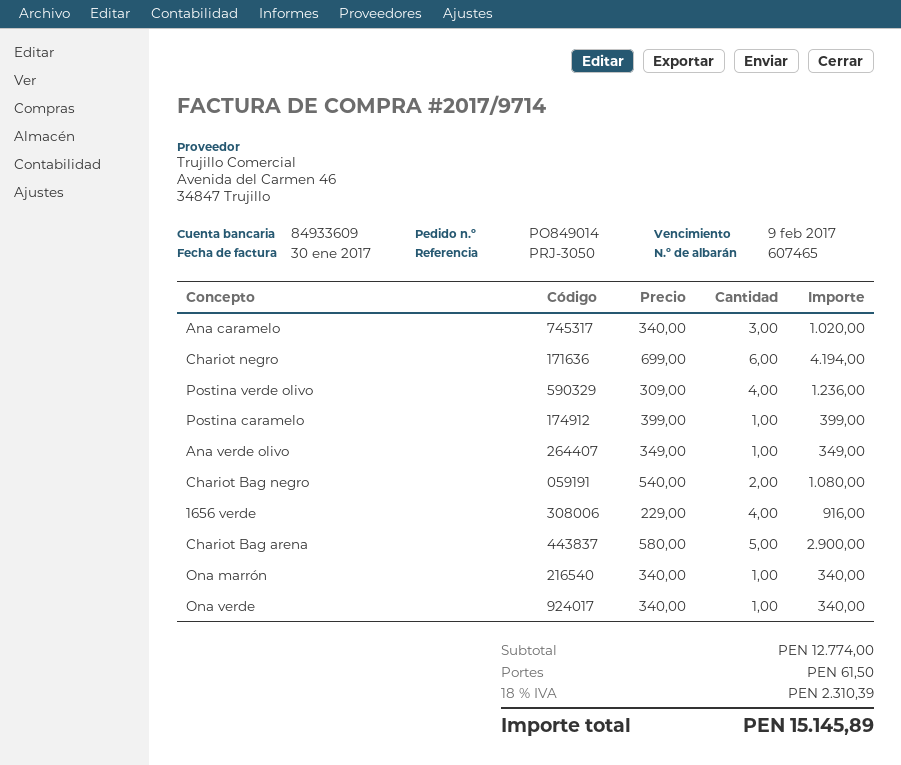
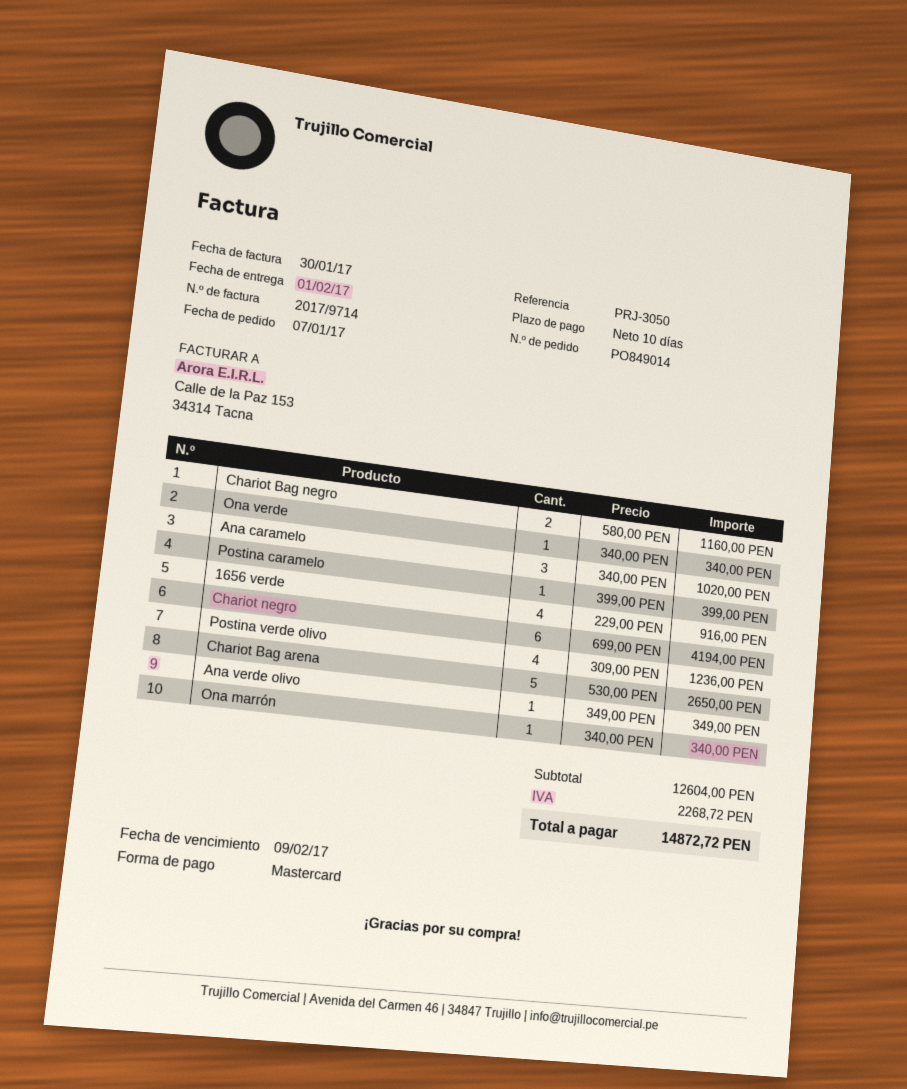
Chariot Bag negro: 2 x 540.00 = 1080.00 -> 2 x 580.00 = 1160.00
Chariot Bag arena: 5 x 580.00 = 2900.00 -> 5 x 530.00 = 2650.00
subtotal: 12774.00 -> 12604.00
shipping: 61.50 -> none
tax: 2310.39 -> 2268.72
total: 15145.89 -> 14872.72

